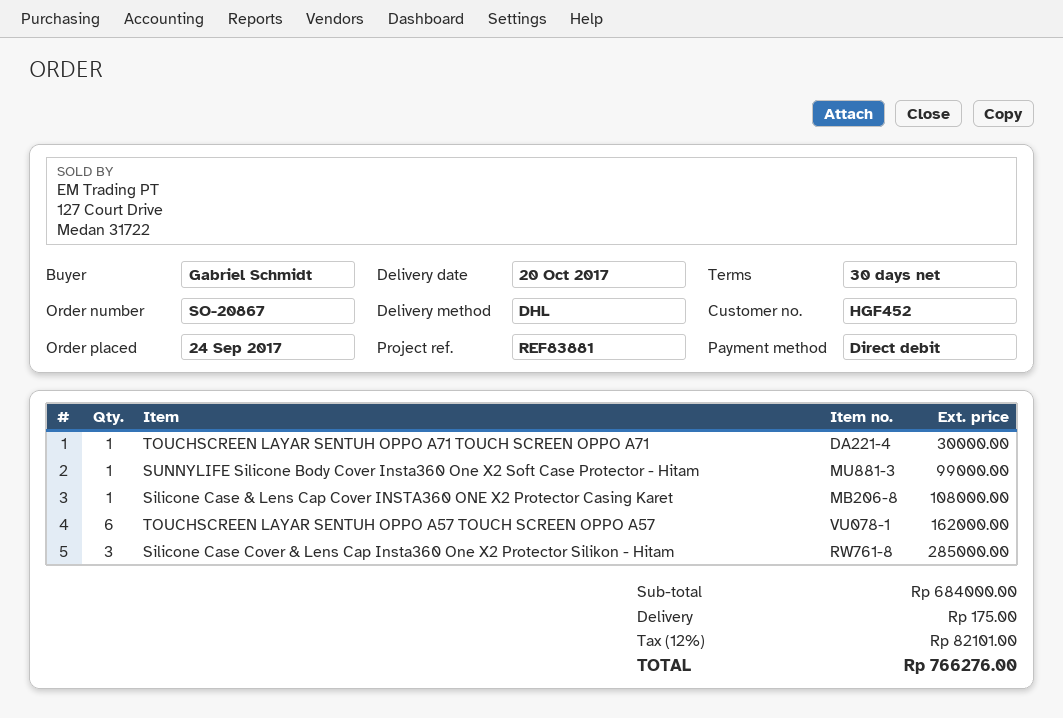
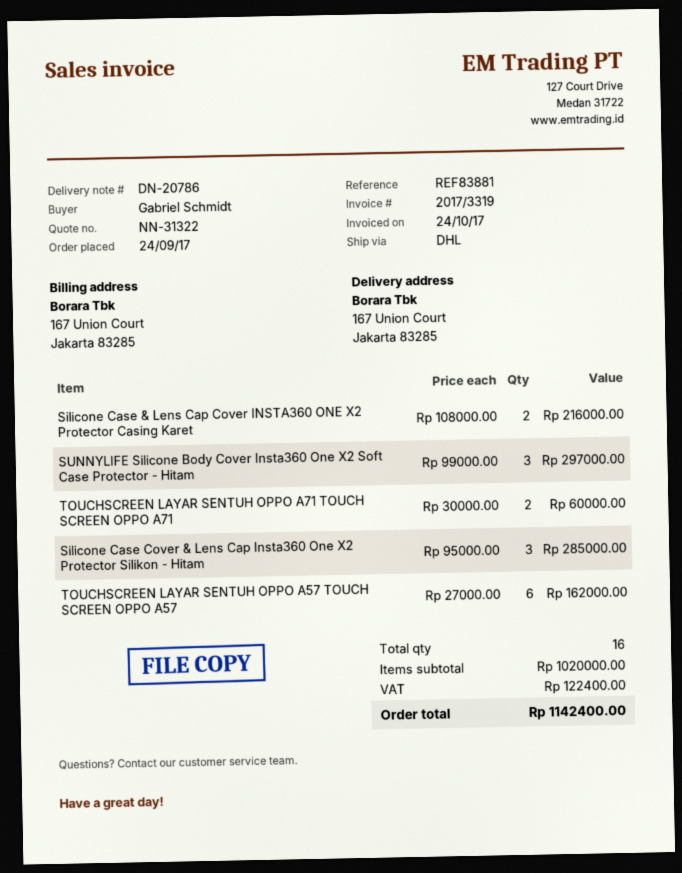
TOUCHSCREEN LAYAR SENTUH OPPO A71 TOUCH SCREEN OPPO A71: 1 for 30000.00 -> 2 for 60000.00
SUNNYLIFE Silicone Body Cover Insta360 One X2 Soft Case Protector - Hitam: 1 for 99000.00 -> 3 for 297000.00
Silicone Case & Lens Cap Cover INSTA360 ONE X2 Protector Casing Karet: 1 for 108000.00 -> 2 for 216000.00
subtotal: 684000.00 -> 1020000.00
shipping: 175.00 -> none
tax: 82101.00 -> 122400.00
total: 766276.00 -> 1142400.00

